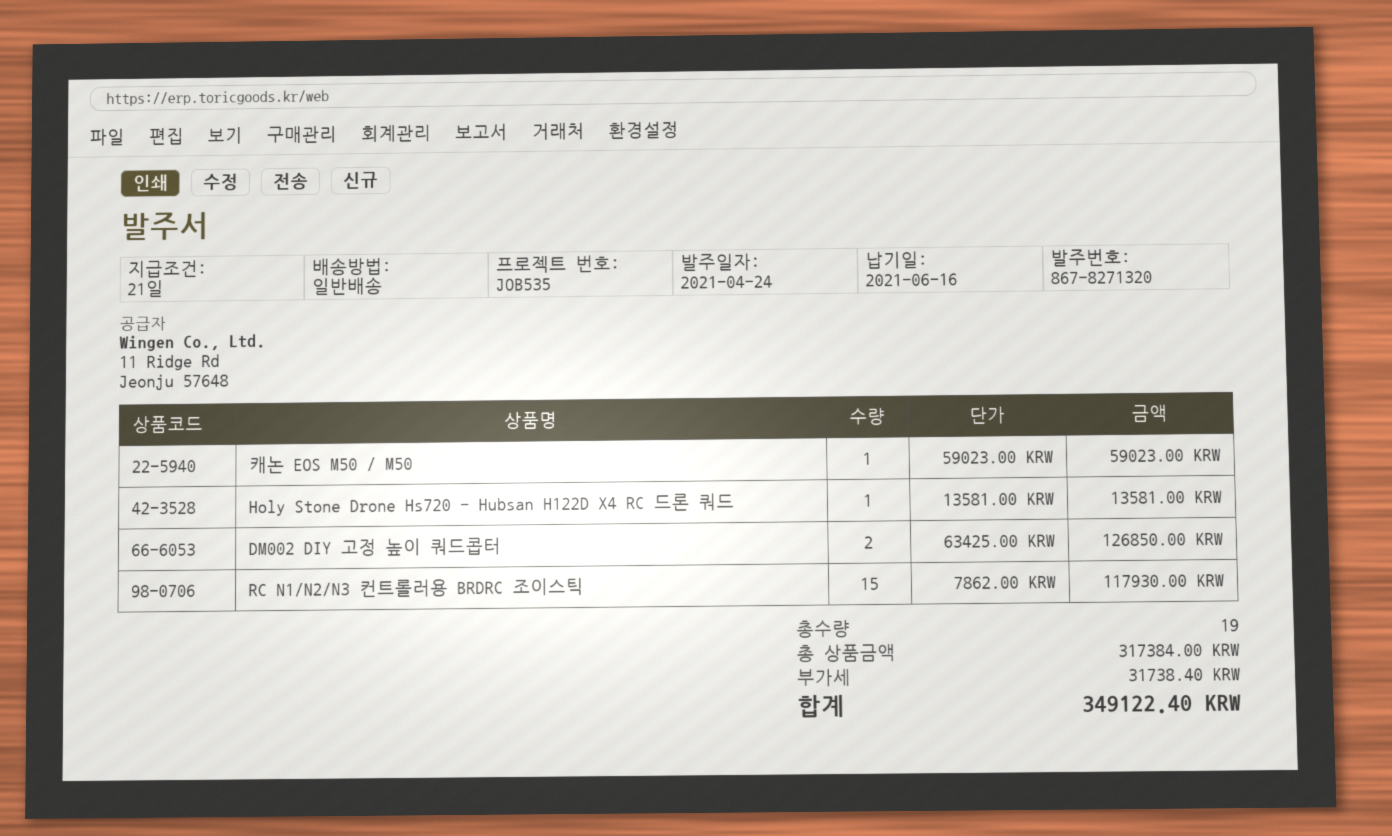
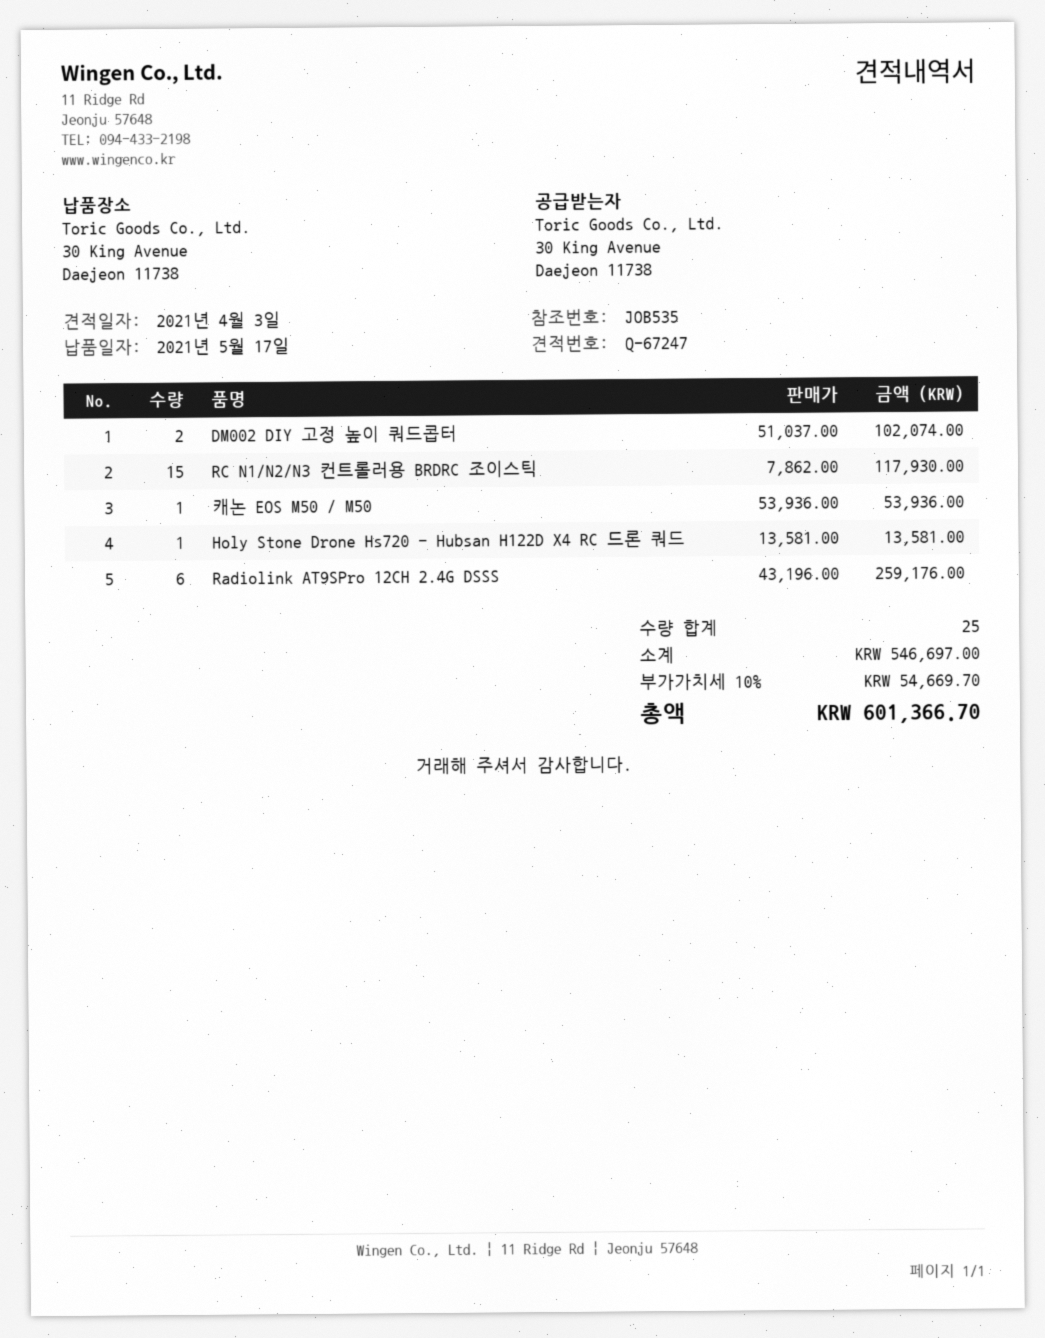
delivery date: 2021-06-16 -> 2021-05-17
캐논 EOS M50 / M50: 1 x 59023.00 = 59023.00 -> 1 x 53936.00 = 53936.00
DM002 DIY 고정 높이 쿼드콥터: 2 x 63425.00 = 126850.00 -> 2 x 51037.00 = 102074.00
Radiolink AT9SPro 12CH 2.4G DSSS: none -> 6 x 43196.00 = 259176.00
total quantity: 19 -> 25
subtotal: 317384.00 -> 546697.00
tax: 31738.40 -> 54669.70
total: 349122.40 -> 601366.70

